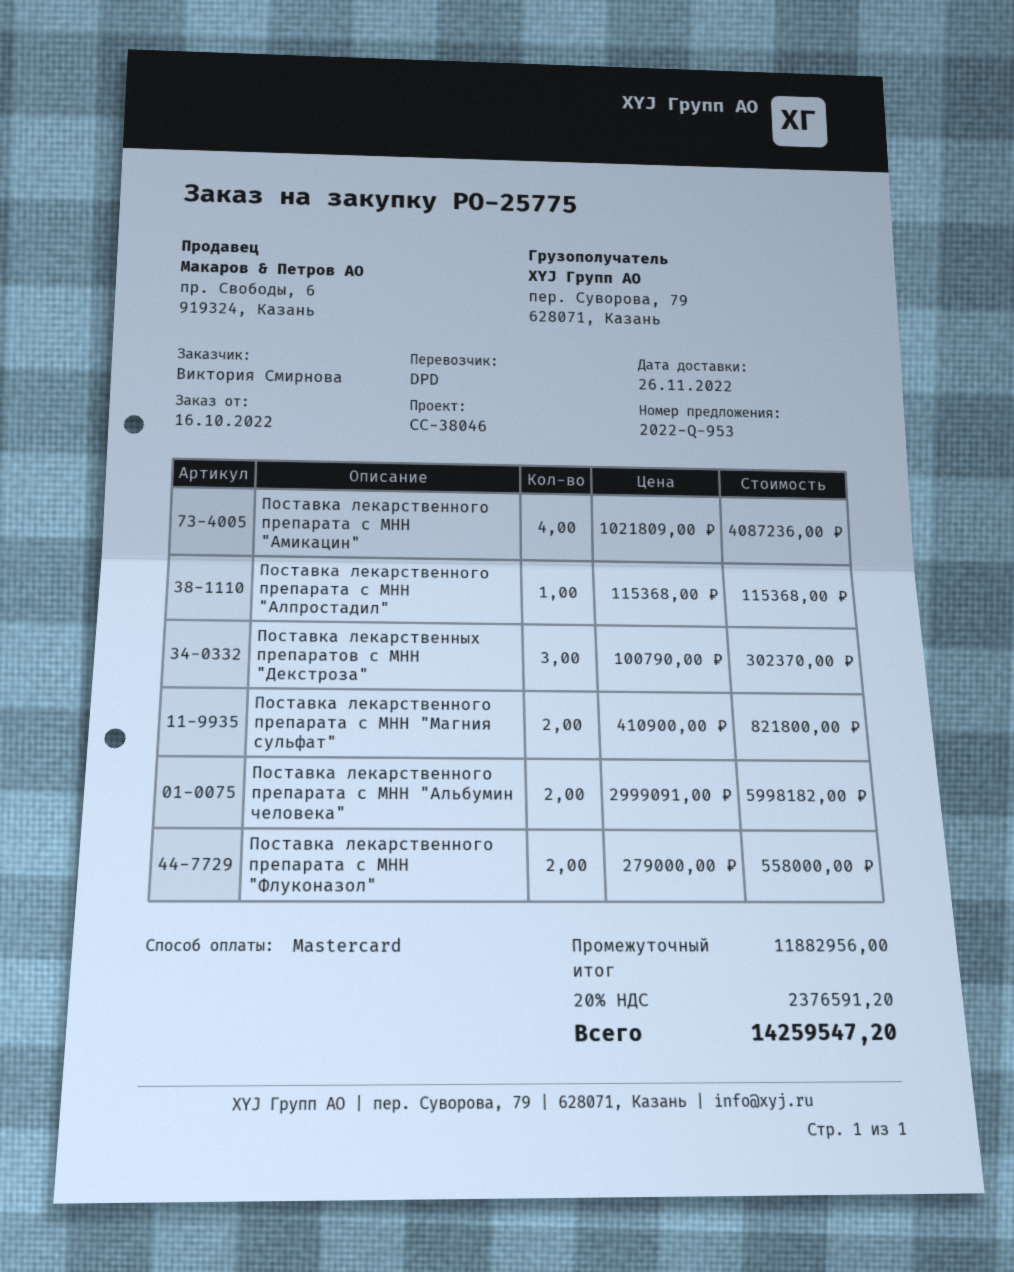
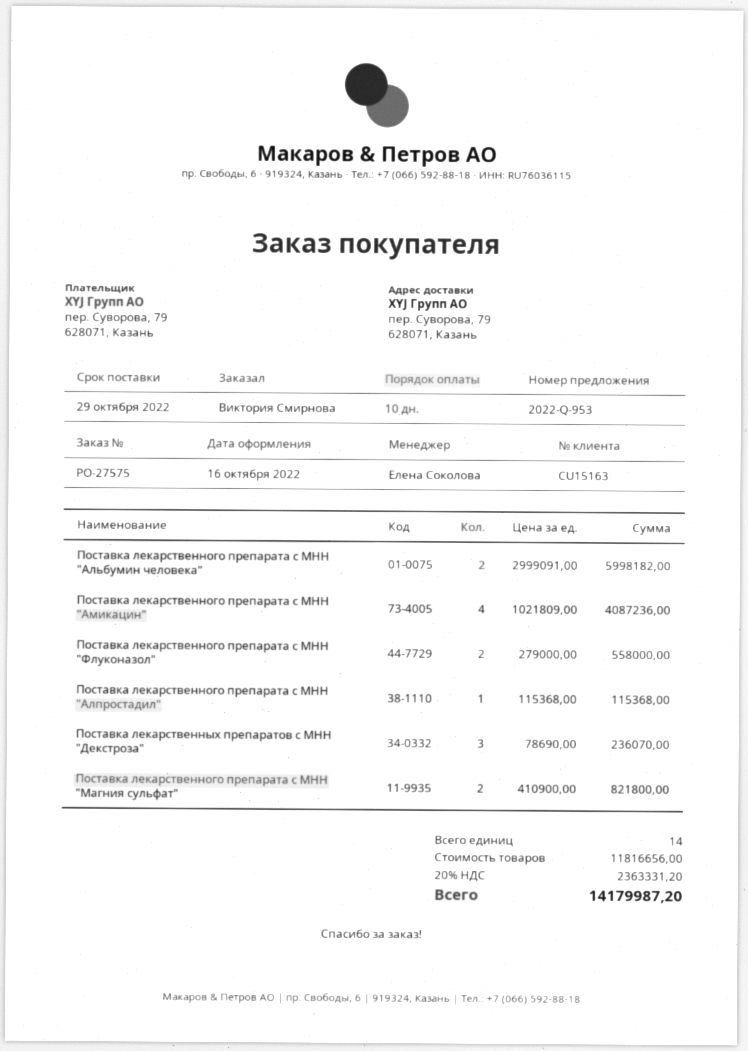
order number: PO-25775 -> PO-27575
delivery date: 2022-11-26 -> 2022-10-29
Поставка лекарственных препаратов с МНН "Декстроза": 3 x 100790.00 = 302370.00 -> 3 x 78690.00 = 236070.00
subtotal: 11882956.00 -> 11816656.00
tax: 20% = 2376591.20 -> 20% = 2363331.20
total: 14259547.20 -> 14179987.20

